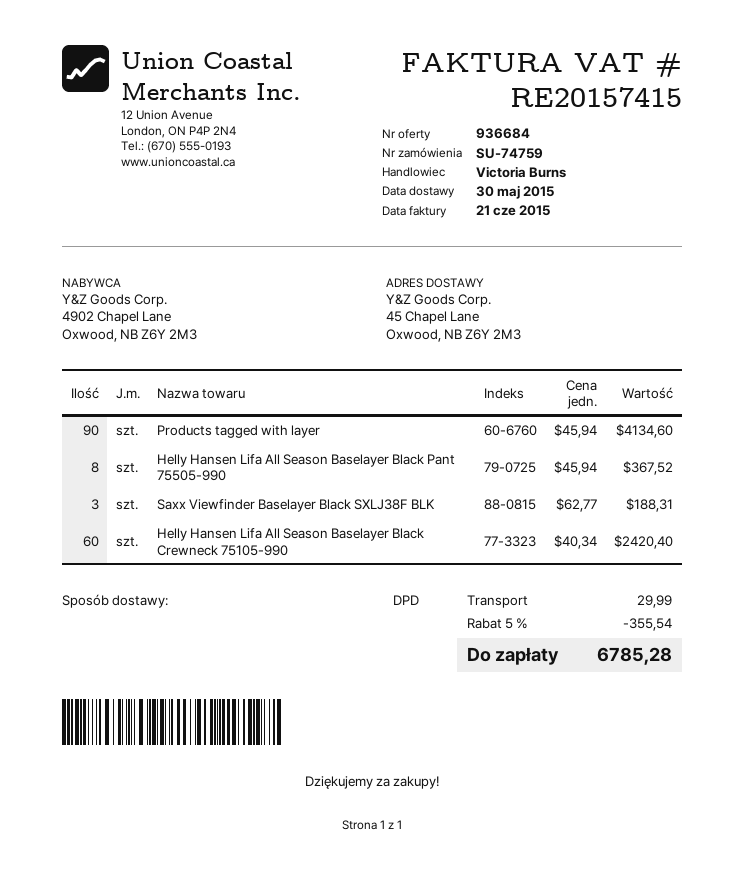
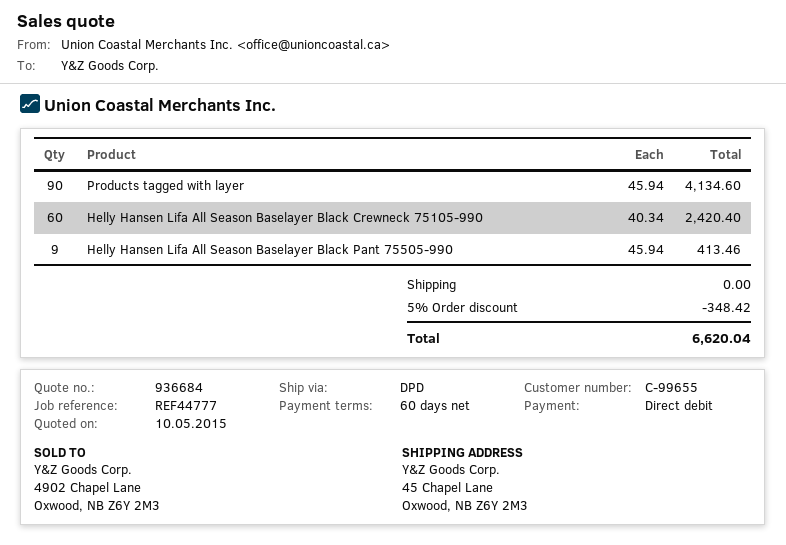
Helly Hansen Lifa All Season Baselayer Black Pant 75505-990: 8 x 45.94 = 367.52 -> 9 x 45.94 = 413.46
Saxx Viewfinder Baselayer Black SXLJ38F BLK: 3 x 62.77 = 188.31 -> none
discount: 5% = 355.54 -> 5% = 348.42
shipping: 29.99 -> 0.00
total: 6785.28 -> 6620.04

